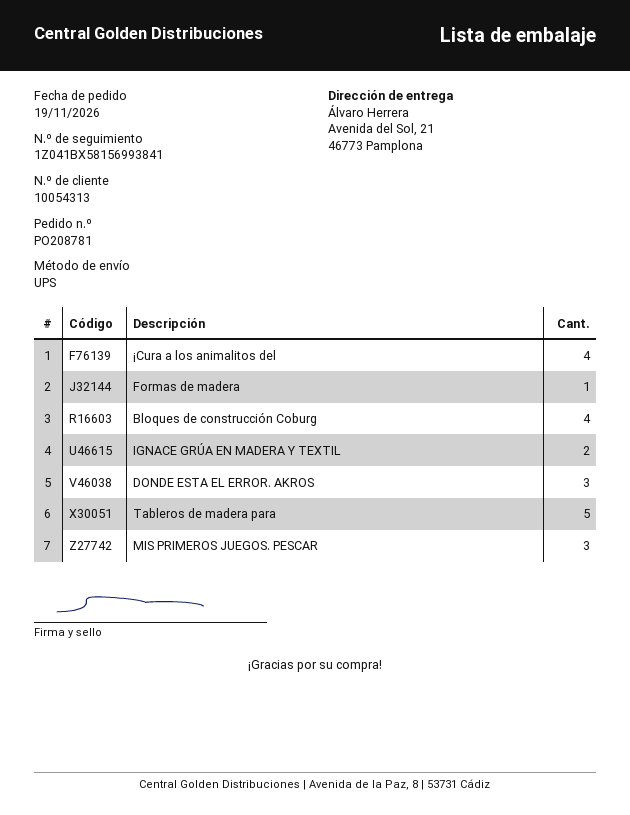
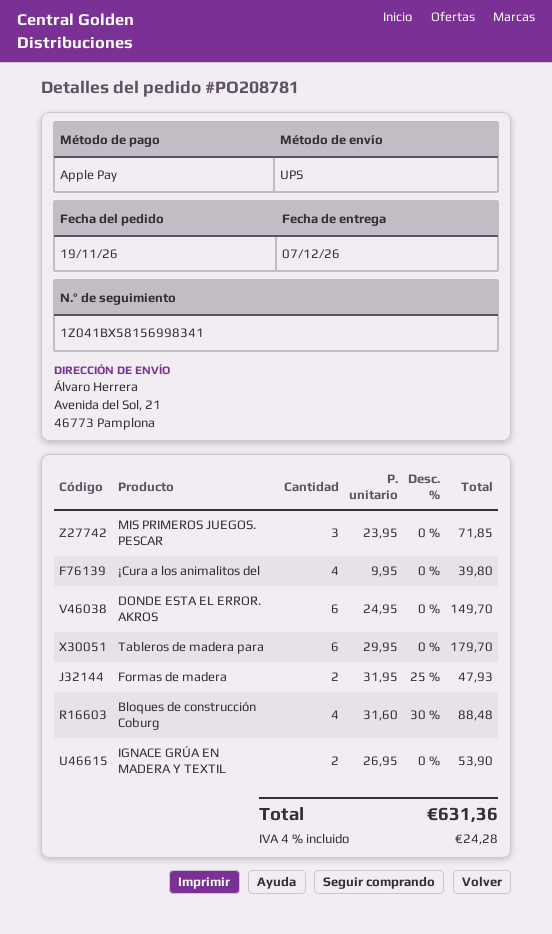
tracking number: 1Z041BX58156993841 -> 1Z041BX58156998341
Formas de madera: 1 -> 2
DONDE ESTA EL ERROR. AKROS: 3 -> 6
Tableros de madera para: 5 -> 6

